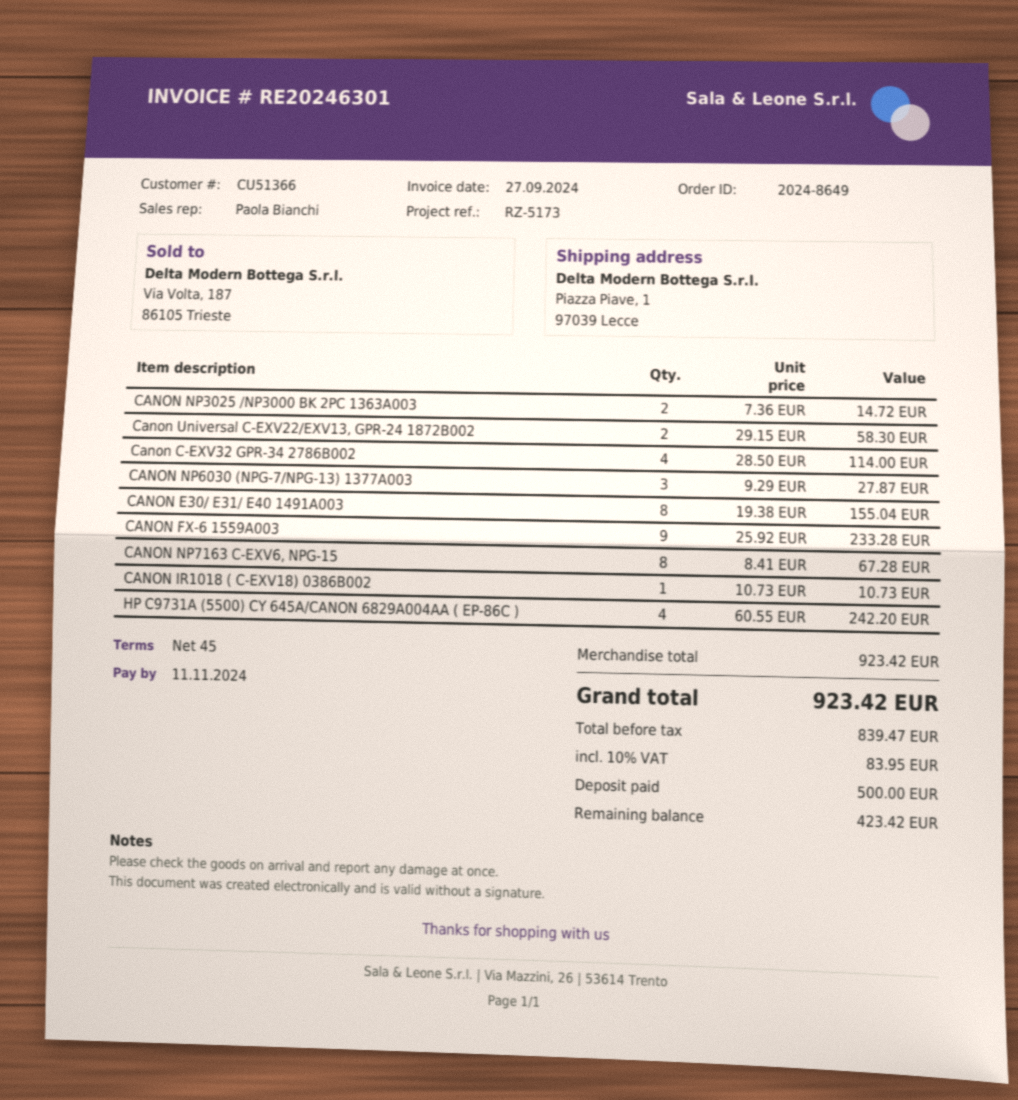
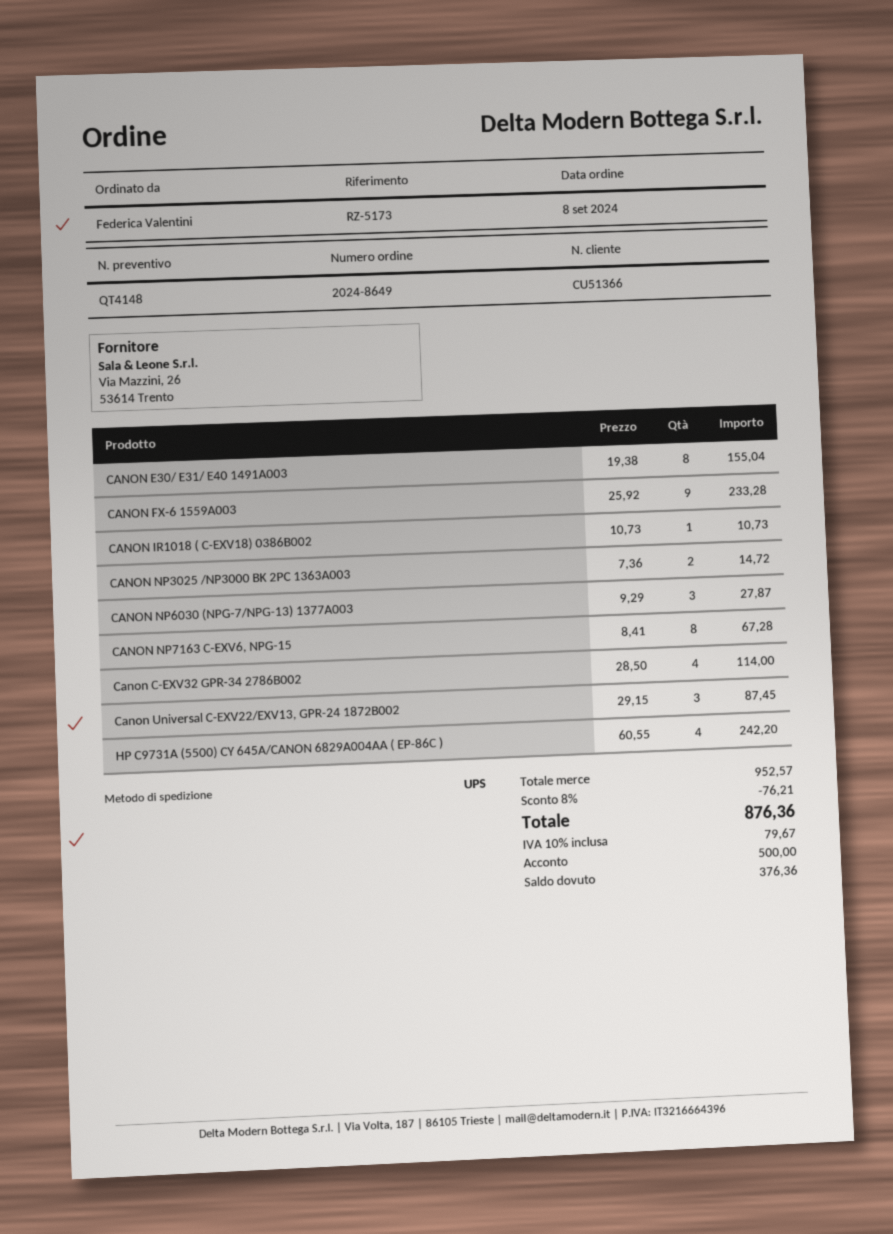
Canon Universal C-EXV22/EXV13, GPR-24 1872B002: 2 x 29.15 = 58.30 -> 3 x 29.15 = 87.45
subtotal: 923.42 -> 952.57
discount: none -> 8% = 76.21
tax: 10% = 83.95 -> 10% = 79.67
total: 923.42 -> 876.36
balance: 423.42 -> 376.36

